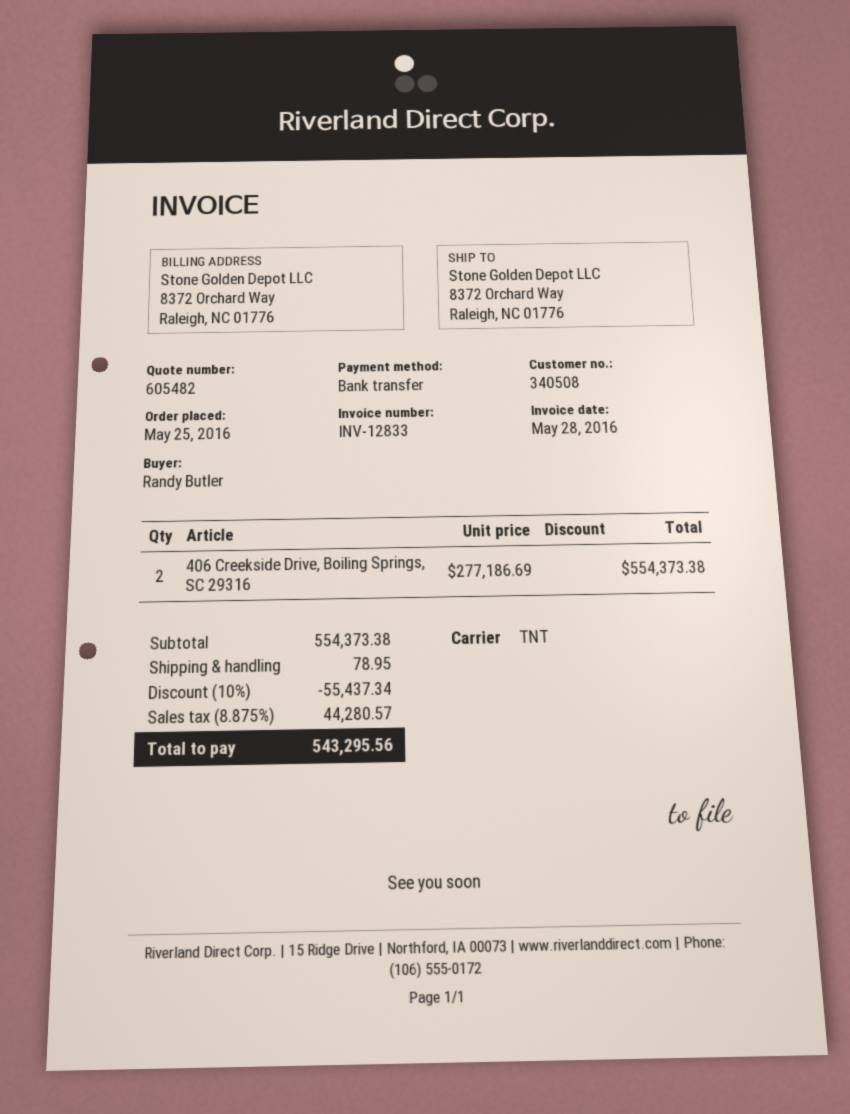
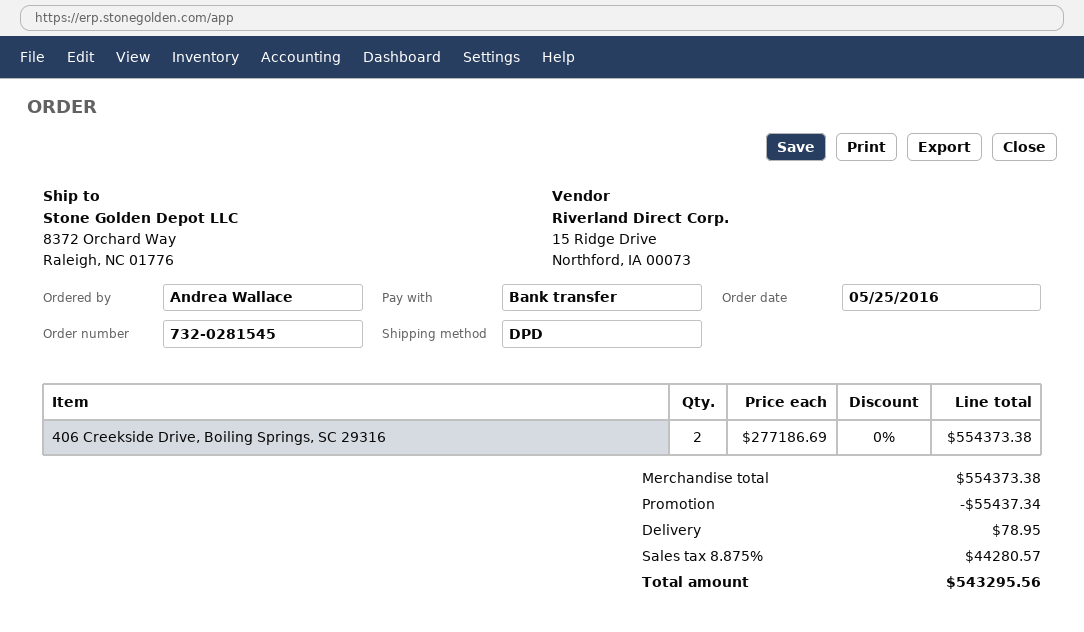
ordered by: Randy Butler -> Andrea Wallace
shipping method: TNT -> DPD

